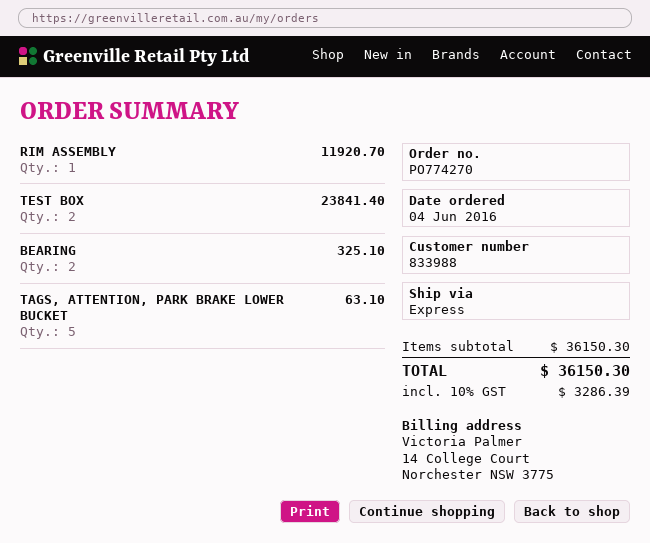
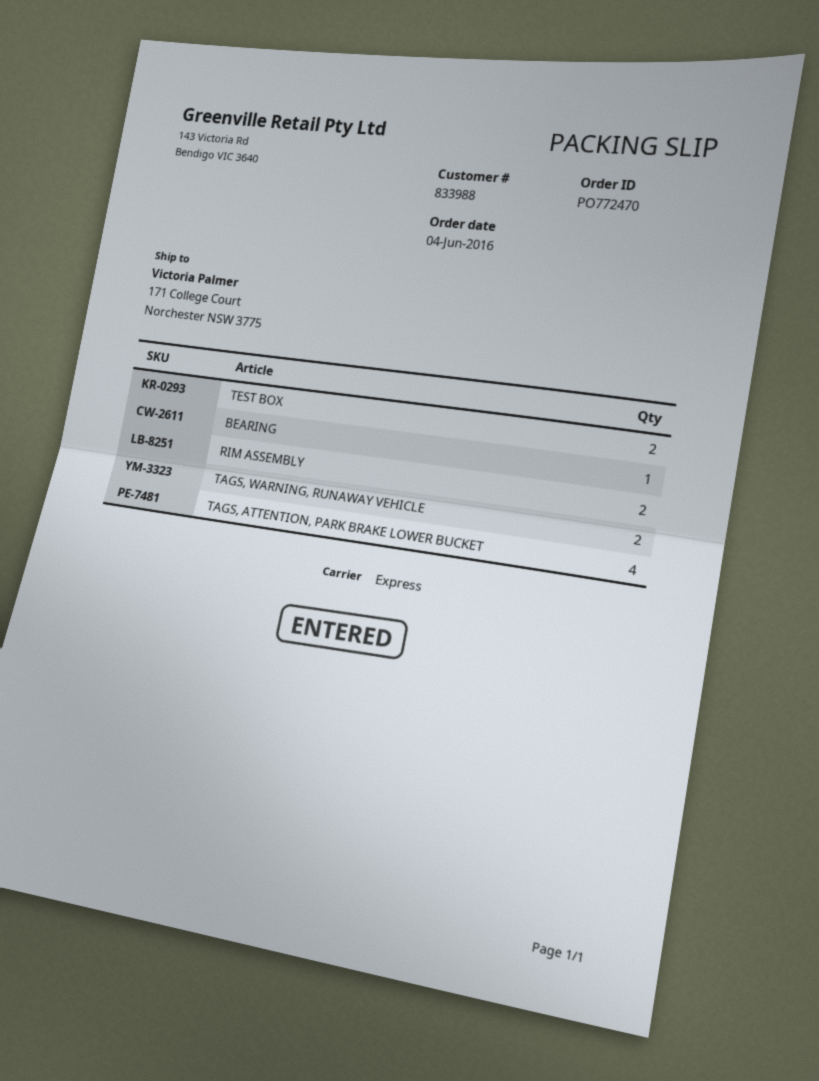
order number: PO774270 -> PO772470
RIM ASSEMBLY: 1 -> 2
BEARING: 2 -> 1
TAGS, ATTENTION, PARK BRAKE LOWER BUCKET: 5 -> 4
TAGS, WARNING, RUNAWAY VEHICLE: none -> 2

